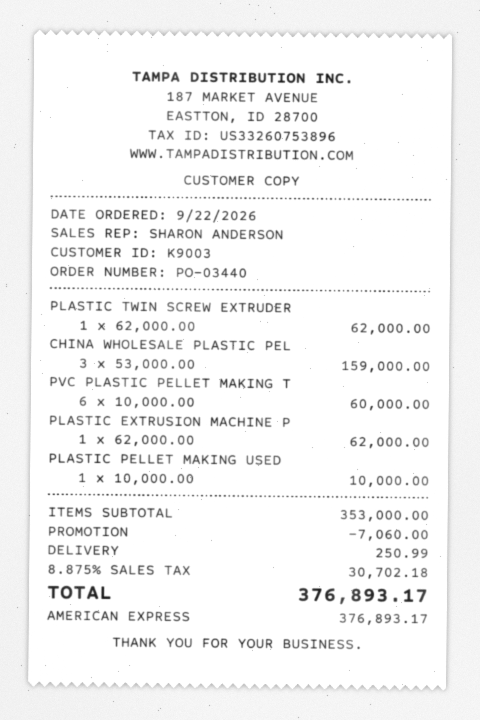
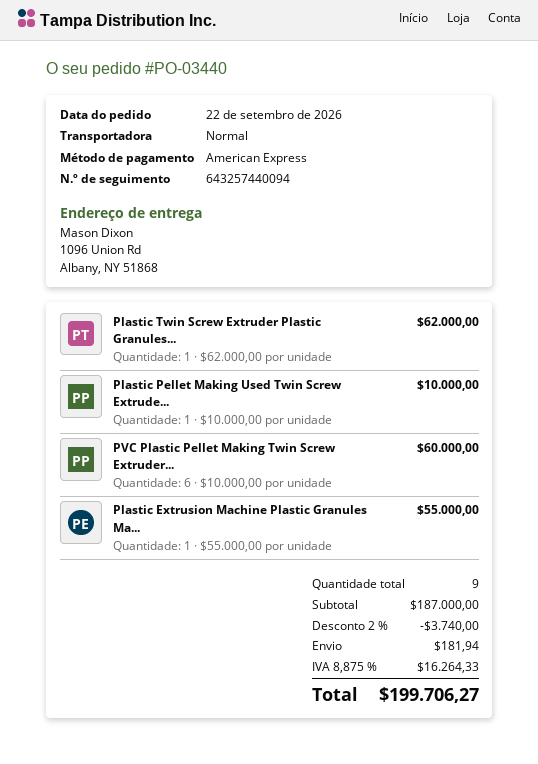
CHINA WHOLESALE PLASTIC PEL: 3 x 53000.00 = 159000.00 -> none
PLASTIC EXTRUSION MACHINE P: 1 x 62000.00 = 62000.00 -> 1 x 55000.00 = 55000.00
subtotal: 353000.00 -> 187000.00
discount: 7060.00 -> 3740.00
shipping: 250.99 -> 181.94
tax: 8.875% = 30702.18 -> 8.875% = 16264.33
total: 376893.17 -> 199706.27

